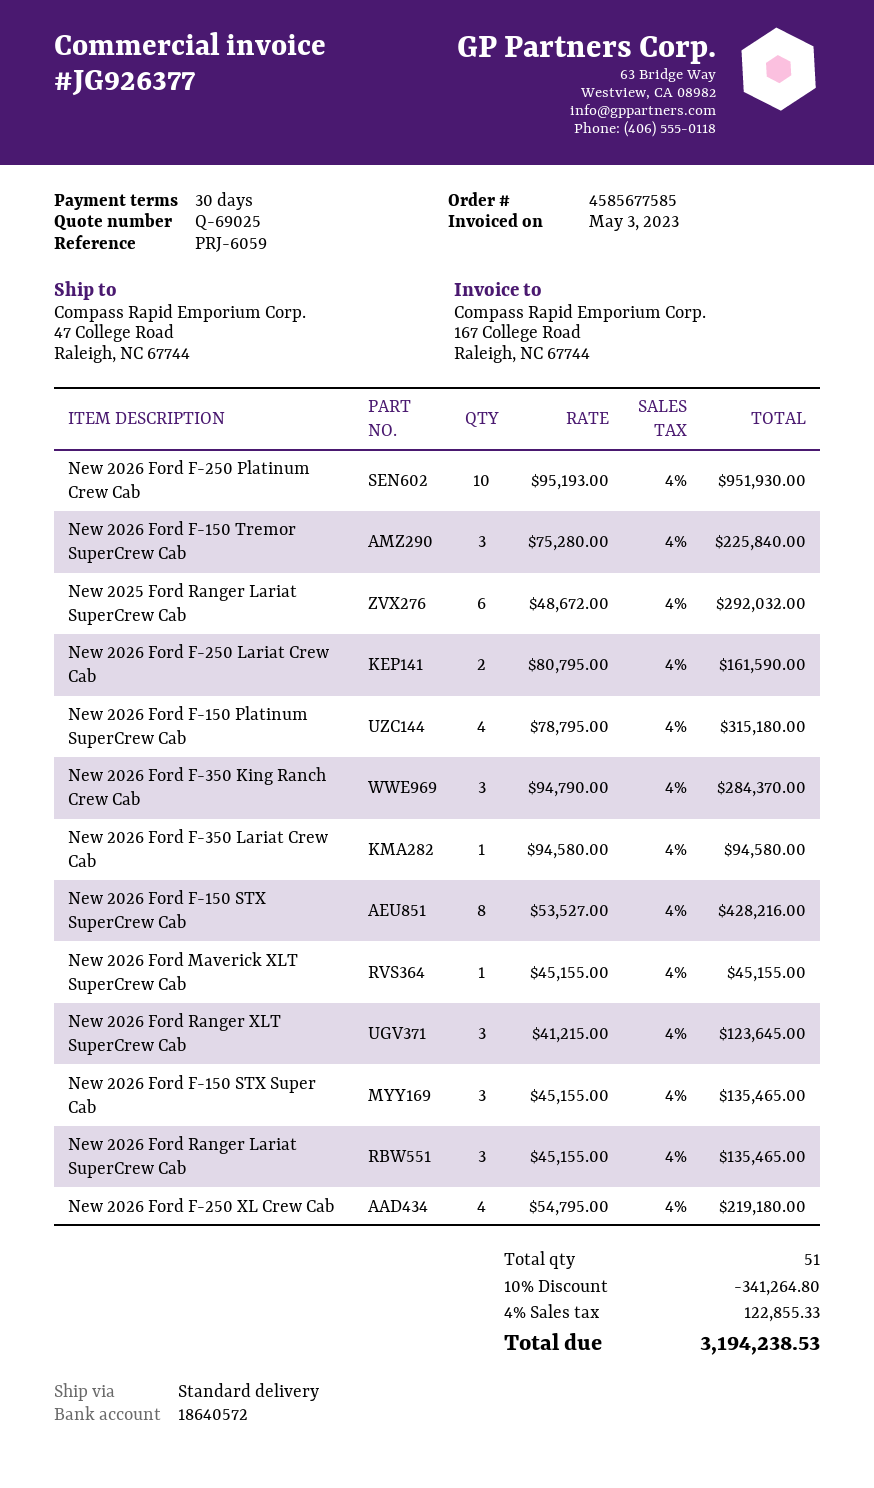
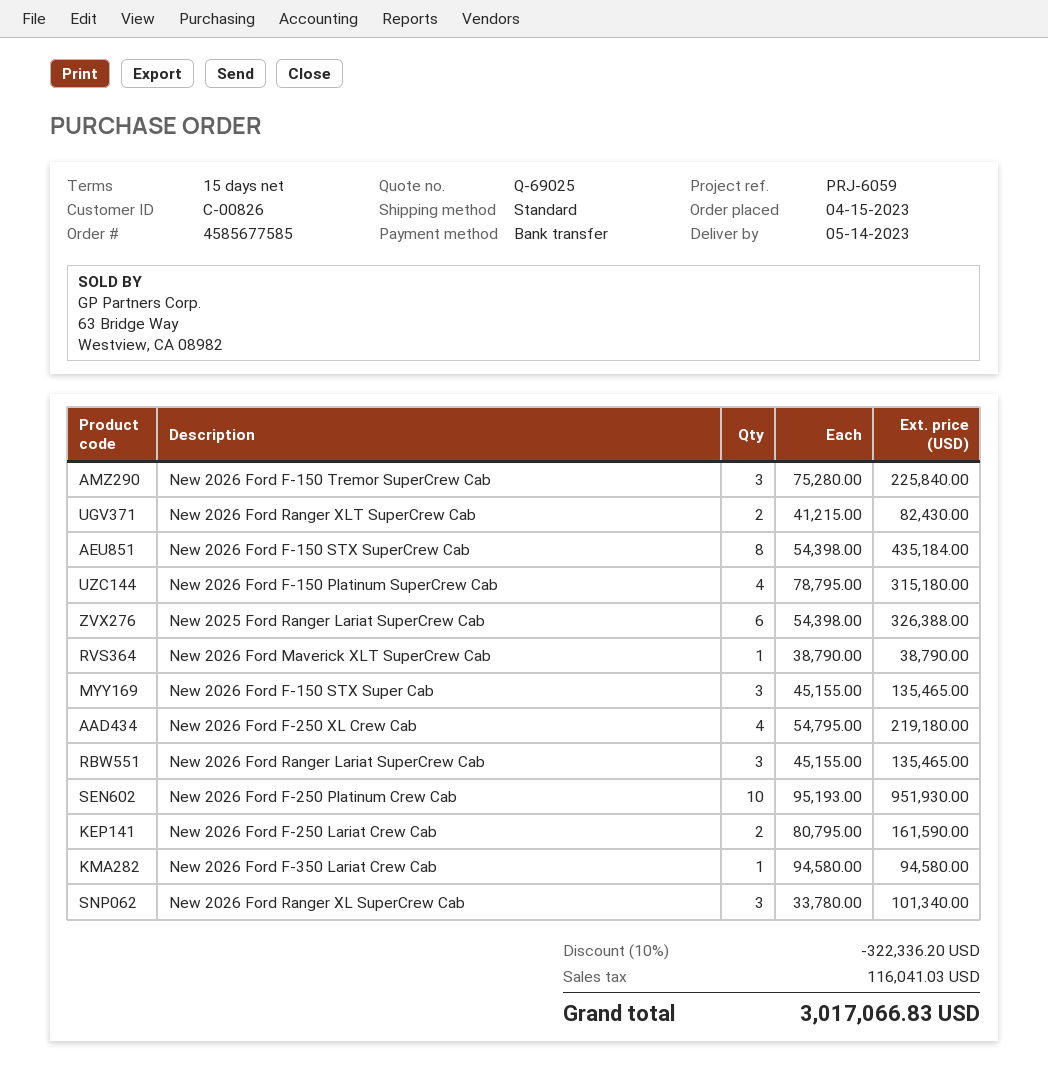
payment terms: 30 days -> 15 days
New 2025 Ford Ranger Lariat SuperCrew Cab: 6 x 48672.00 = 292032.00 -> 6 x 54398.00 = 326388.00
New 2026 Ford F-350 King Ranch Crew Cab: 3 x 94790.00 = 284370.00 -> none
New 2026 Ford F-150 STX SuperCrew Cab: 8 x 53527.00 = 428216.00 -> 8 x 54398.00 = 435184.00
New 2026 Ford Maverick XLT SuperCrew Cab: 1 x 45155.00 = 45155.00 -> 1 x 38790.00 = 38790.00
New 2026 Ford Ranger XLT SuperCrew Cab: 3 x 41215.00 = 123645.00 -> 2 x 41215.00 = 82430.00
New 2026 Ford Ranger XL SuperCrew Cab: none -> 3 x 33780.00 = 101340.00
discount: 10% = 341264.80 -> 10% = 322336.20
tax: 122855.33 -> 116041.03
total: 3194238.53 -> 3017066.83

